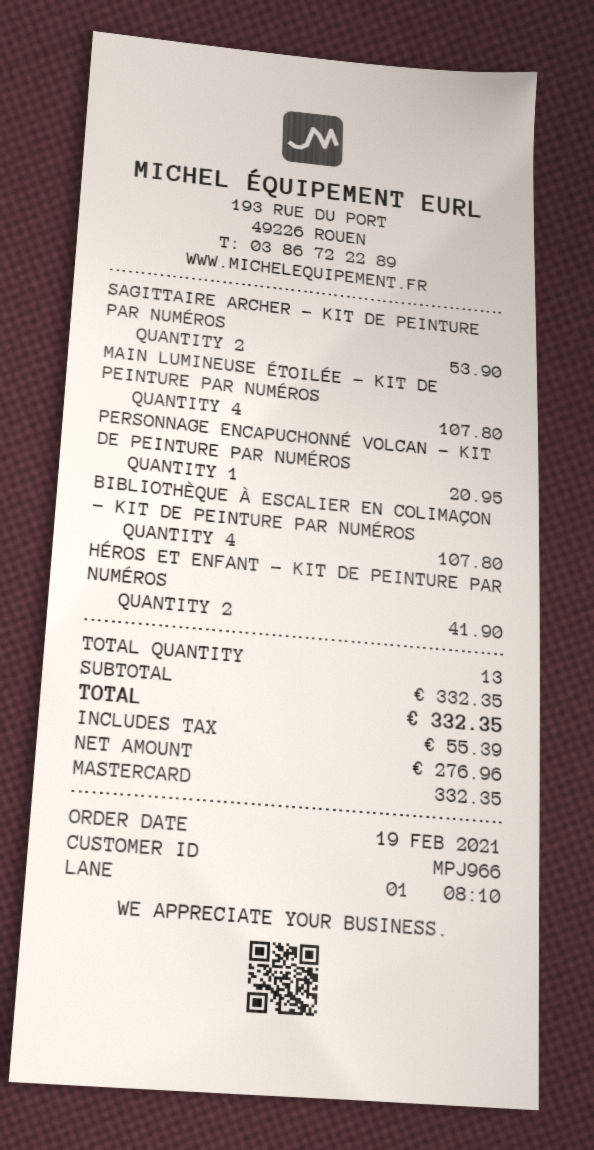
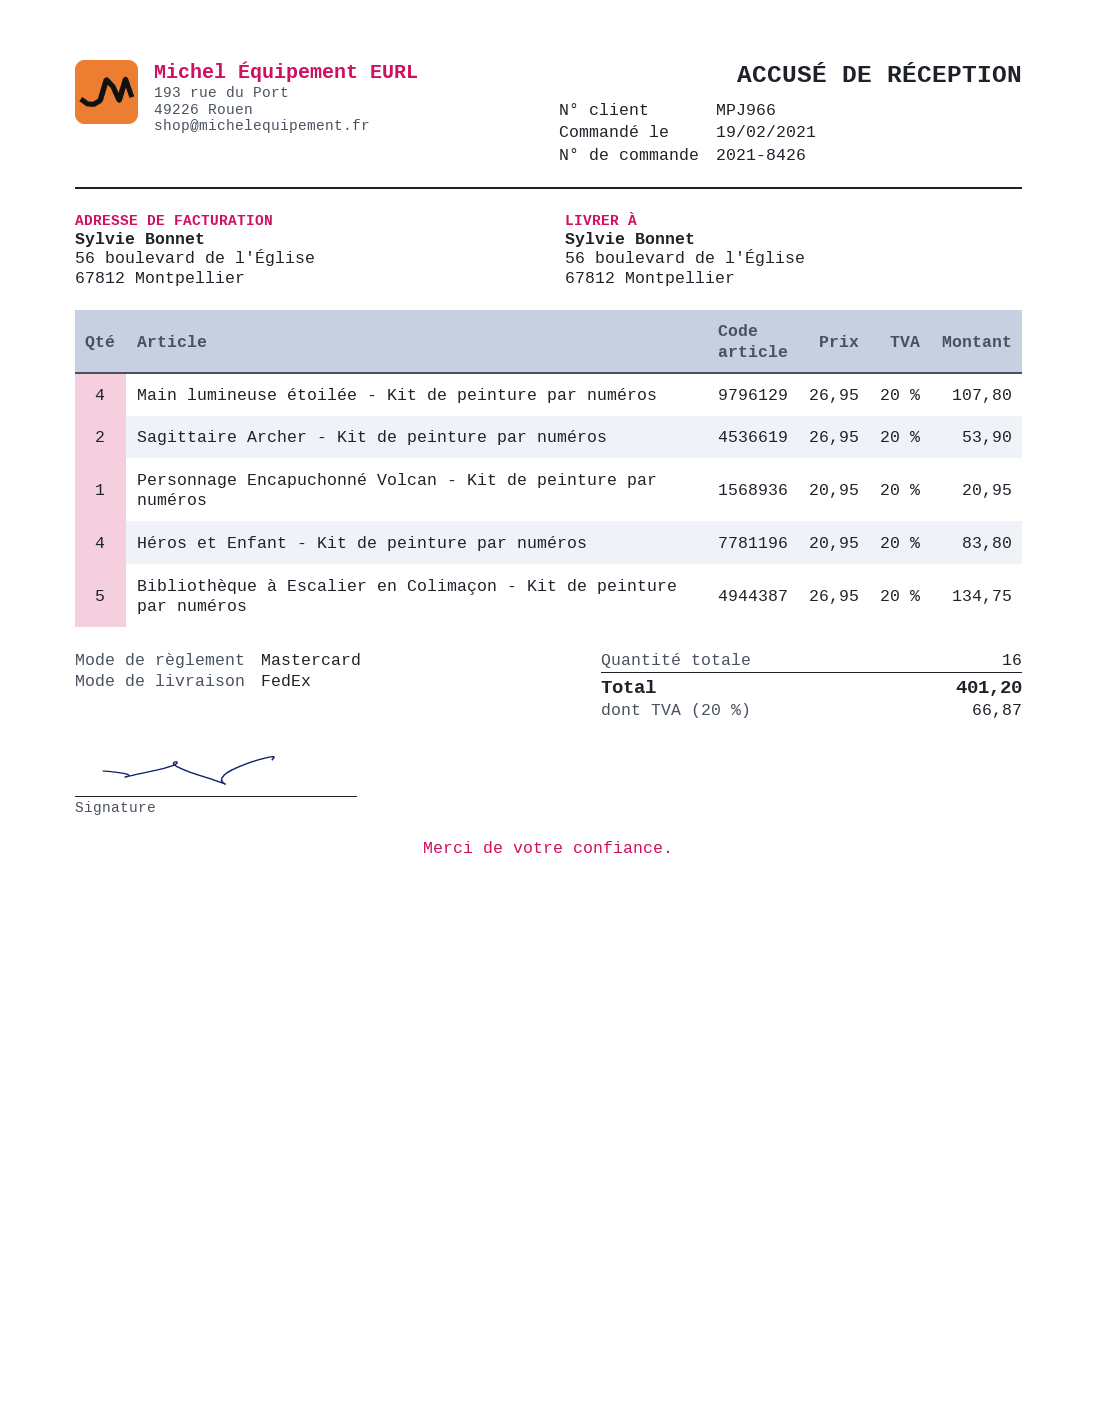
BIBLIOTHÈQUE À ESCALIER EN COLIMAÇON - KIT DE PEINTURE PAR NUMÉROS: 4 for 107.80 -> 5 for 134.75
HÉROS ET ENFANT - KIT DE PEINTURE PAR NUMÉROS: 2 for 41.90 -> 4 for 83.80
total quantity: 13 -> 16
tax: 55.39 -> 66.87
total: 332.35 -> 401.20

